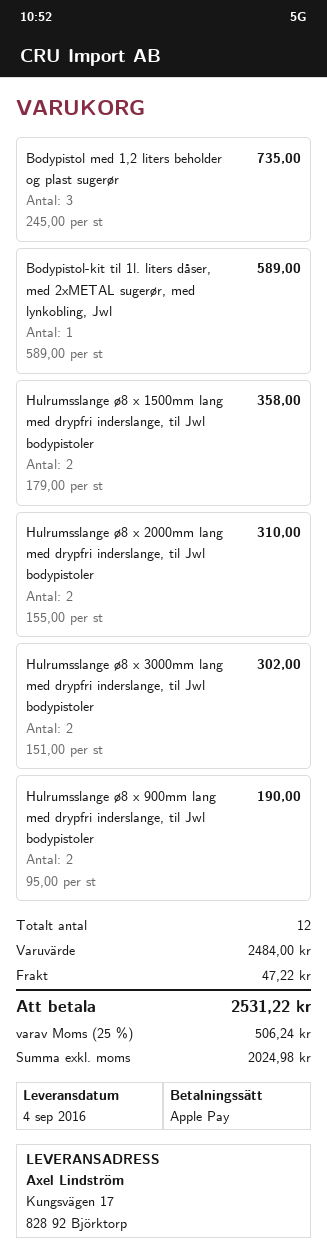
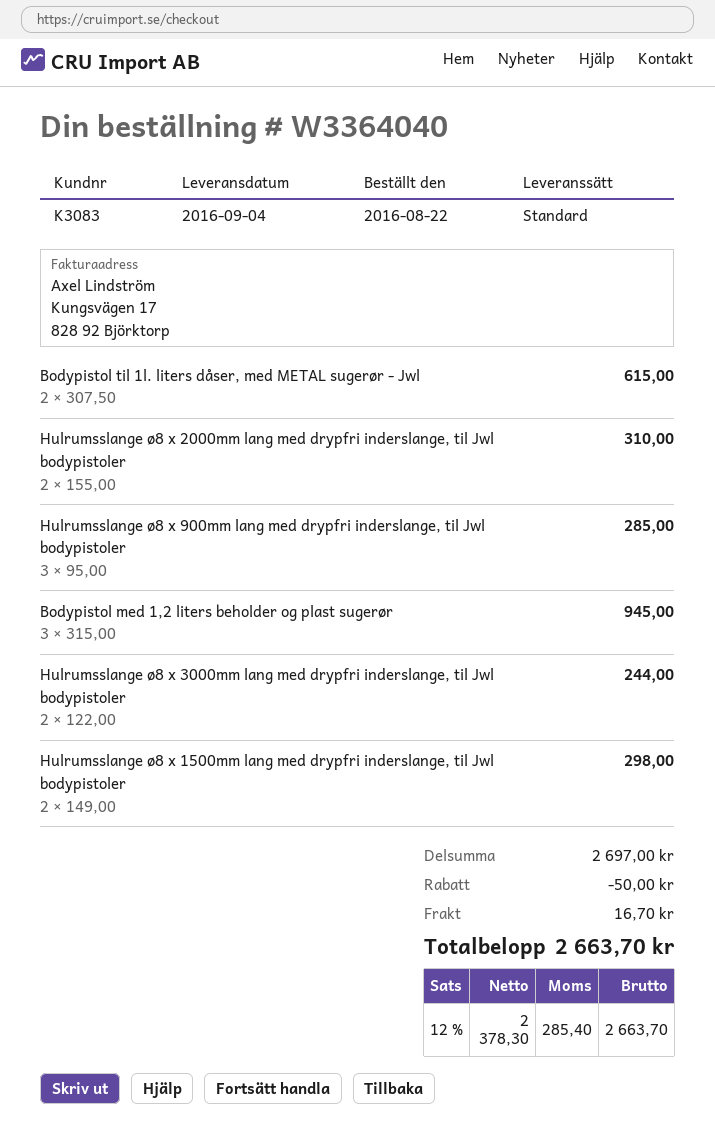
Bodypistol med 1,2 liters beholder og plast sugerør: 3 x 245.00 = 735.00 -> 3 x 315.00 = 945.00
Bodypistol-kit til 1l. liters dåser, med 2xMETAL sugerør, med lynkobling, Jwl: 1 x 589.00 = 589.00 -> none
Hulrumsslange ø8 x 1500mm lang med drypfri inderslange, til Jwl bodypistoler: 2 x 179.00 = 358.00 -> 2 x 149.00 = 298.00
Hulrumsslange ø8 x 3000mm lang med drypfri inderslange, til Jwl bodypistoler: 2 x 151.00 = 302.00 -> 2 x 122.00 = 244.00
Hulrumsslange ø8 x 900mm lang med drypfri inderslange, til Jwl bodypistoler: 2 x 95.00 = 190.00 -> 3 x 95.00 = 285.00
Bodypistol til 1l. liters dåser, med METAL sugerør - Jwl: none -> 2 x 307.50 = 615.00
subtotal: 2484.00 -> 2697.00
discount: none -> 50.00
shipping: 47.22 -> 16.70
net: 2024.98 -> 2378.30
tax: 25% = 506.24 -> 12% = 285.40
total: 2531.22 -> 2663.70

